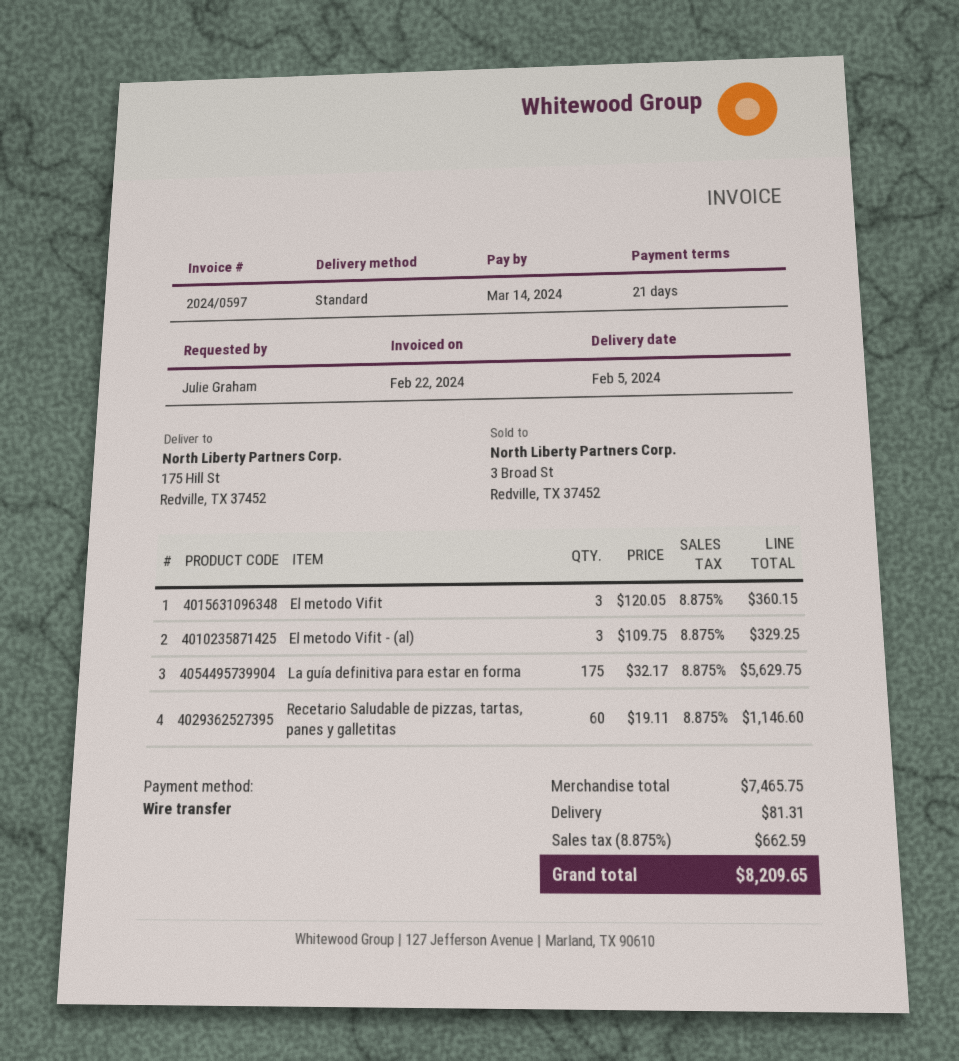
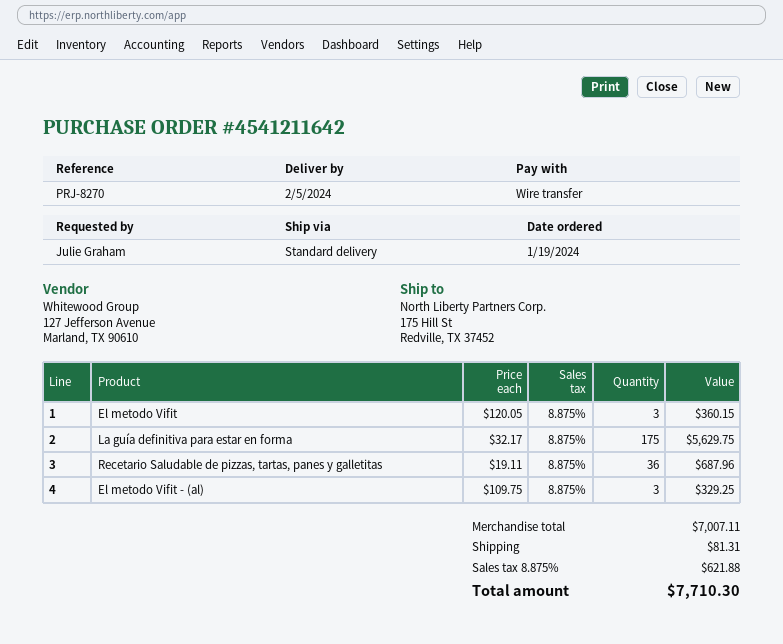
Recetario Saludable de pizzas, tartas, panes y galletitas: 60 x 19.11 = 1146.60 -> 36 x 19.11 = 687.96
subtotal: 7465.75 -> 7007.11
tax: 8.875% = 662.59 -> 8.875% = 621.88
total: 8209.65 -> 7710.30

